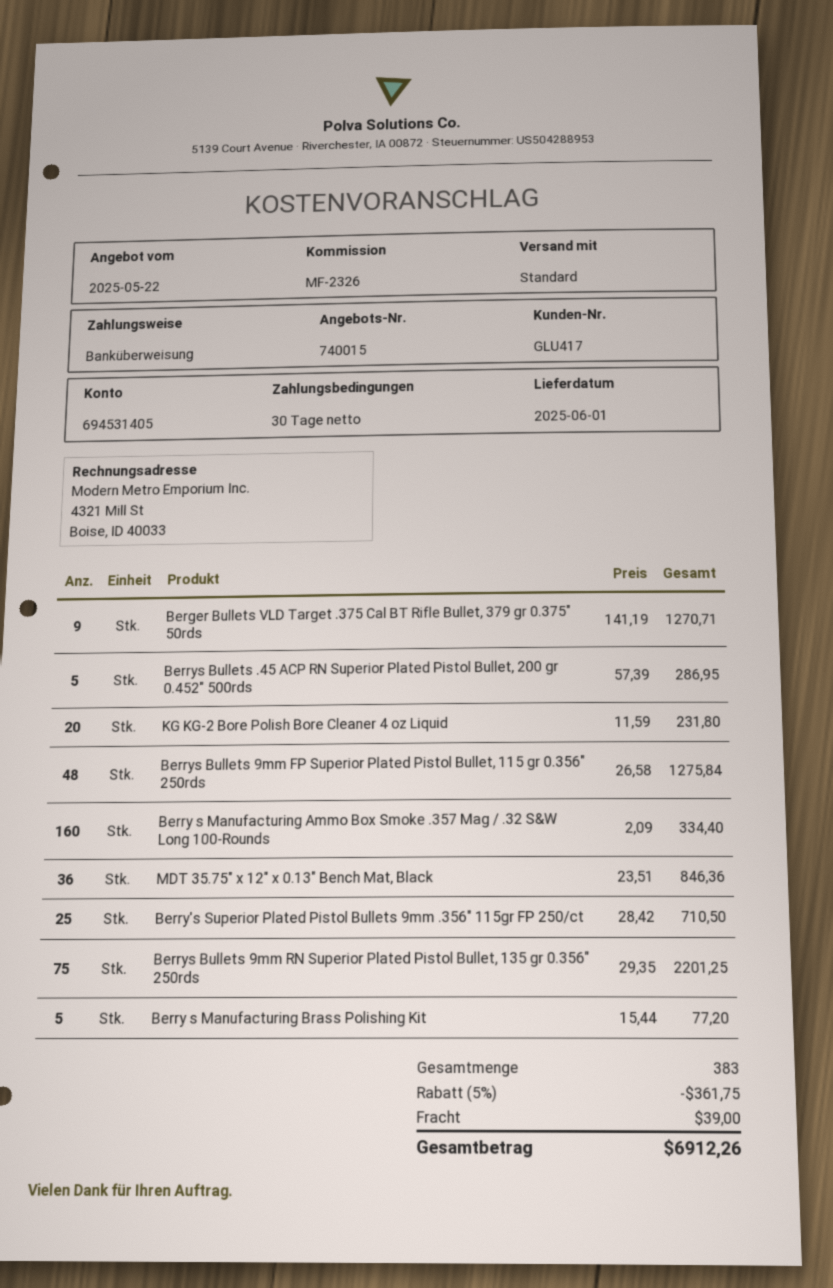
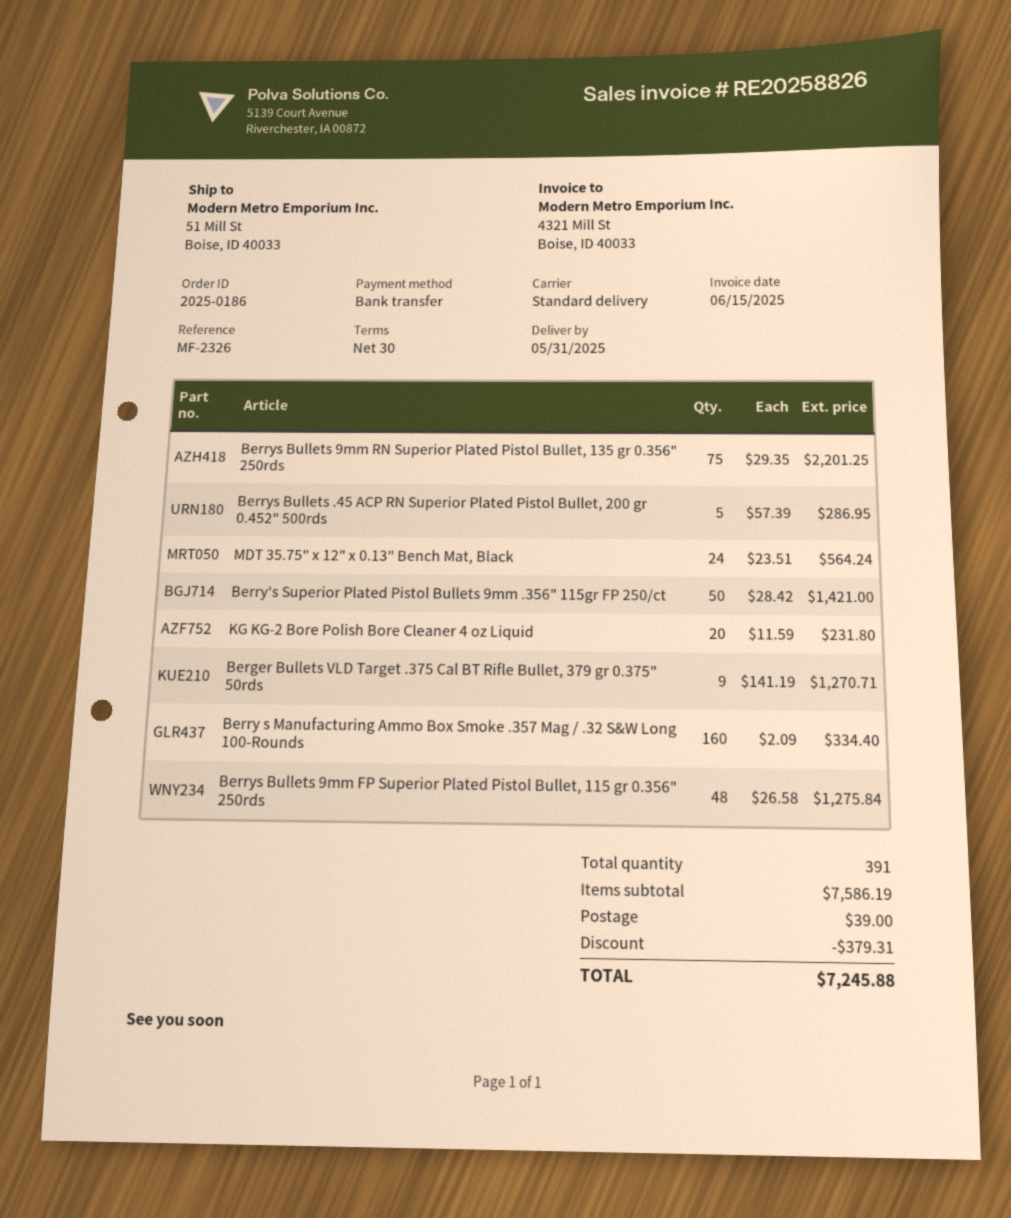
delivery date: 2025-06-01 -> 2025-05-31
MDT 35.75" x 12" x 0.13" Bench Mat, Black: 36 x 23.51 = 846.36 -> 24 x 23.51 = 564.24
Berry's Superior Plated Pistol Bullets 9mm .356" 115gr FP 250/ct: 25 x 28.42 = 710.50 -> 50 x 28.42 = 1421.00
Berry s Manufacturing Brass Polishing Kit: 5 x 15.44 = 77.20 -> none
total quantity: 383 -> 391
discount: 361.75 -> 379.31
total: 6912.26 -> 7245.88

